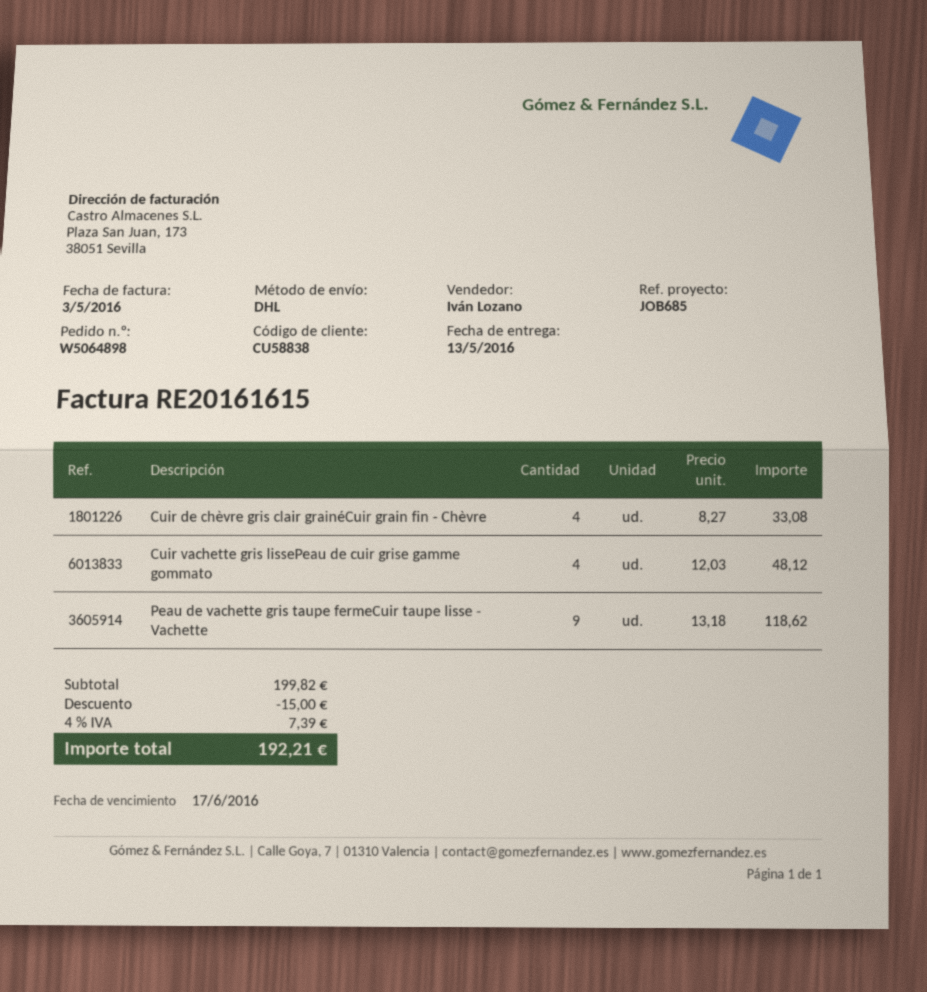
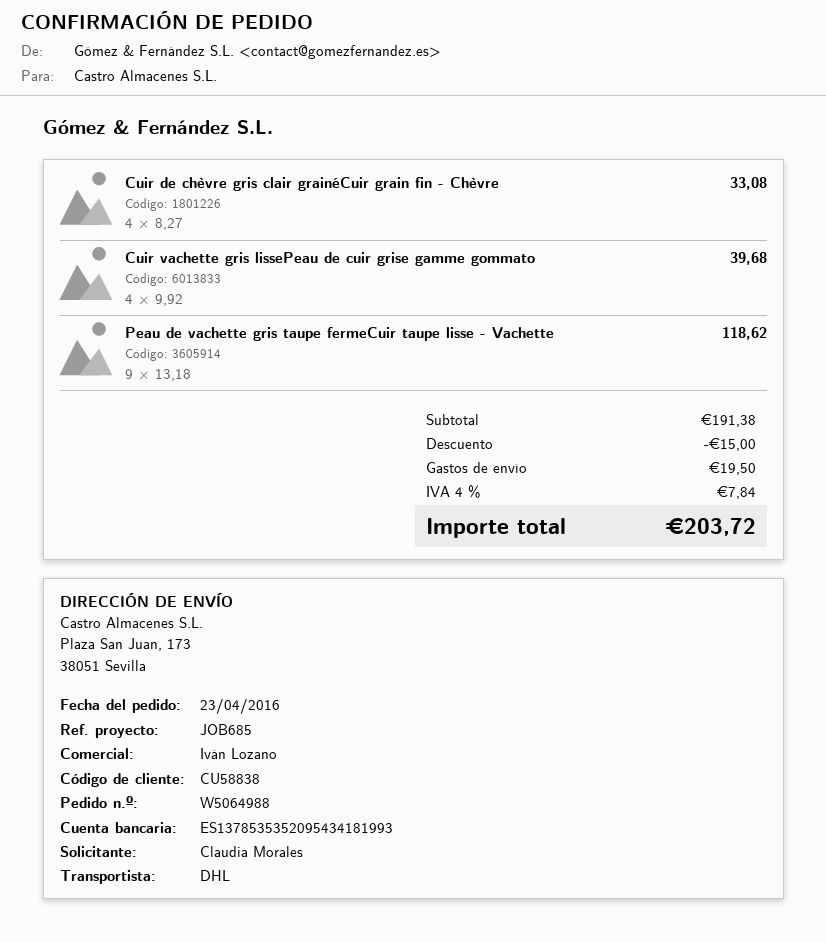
order number: W5064898 -> W5064988
Cuir vachette gris lissePeau de cuir grise gamme gommato: 4 x 12.03 = 48.12 -> 4 x 9.92 = 39.68
subtotal: 199.82 -> 191.38
shipping: none -> 19.50
tax: 4% = 7.39 -> 4% = 7.84
total: 192.21 -> 203.72

